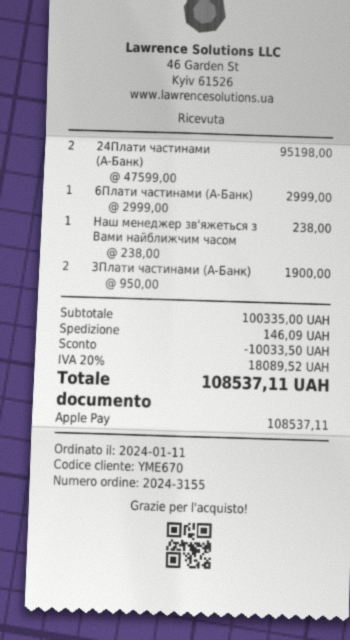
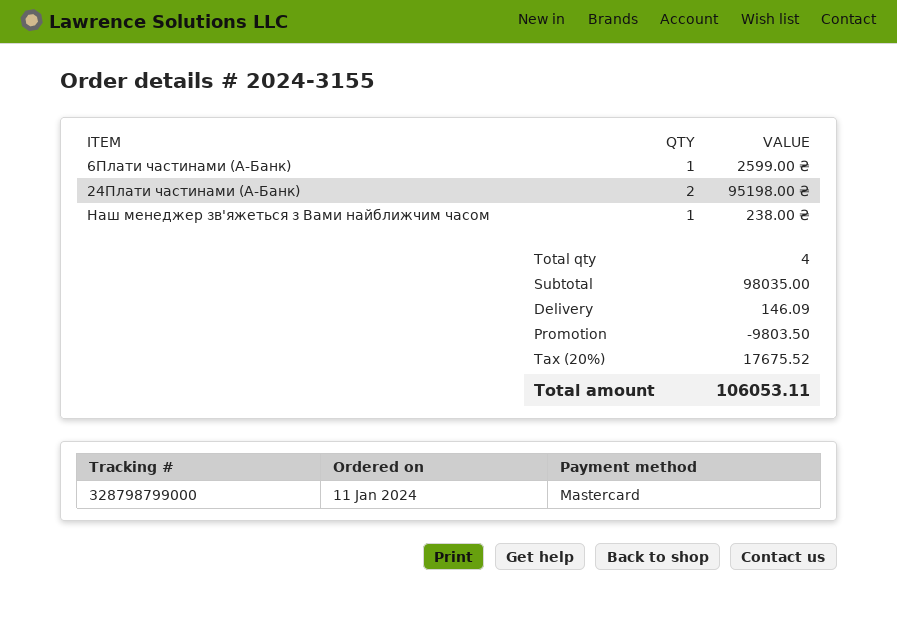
payment method: Apple Pay -> Mastercard
6Плати частинами (А-Банк): 1 for 2999.00 -> 1 for 2599.00
3Плати частинами (А-Банк): 2 for 1900.00 -> none
subtotal: 100335.00 -> 98035.00
discount: 10033.50 -> 9803.50
tax: 20% = 18089.52 -> 20% = 17675.52
total: 108537.11 -> 106053.11

